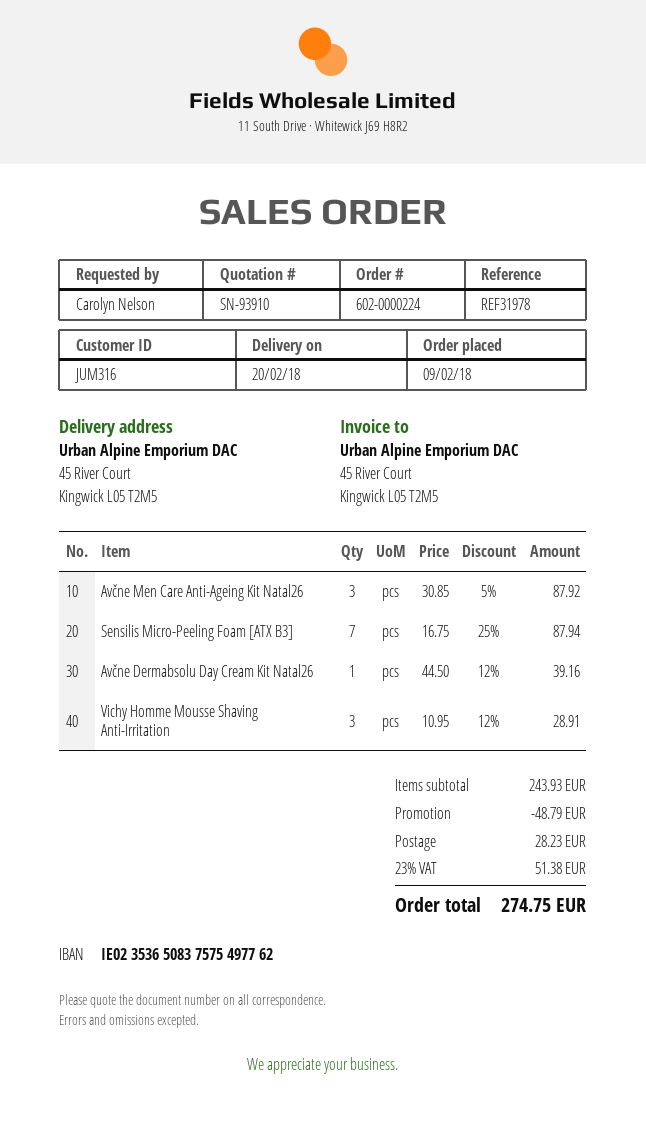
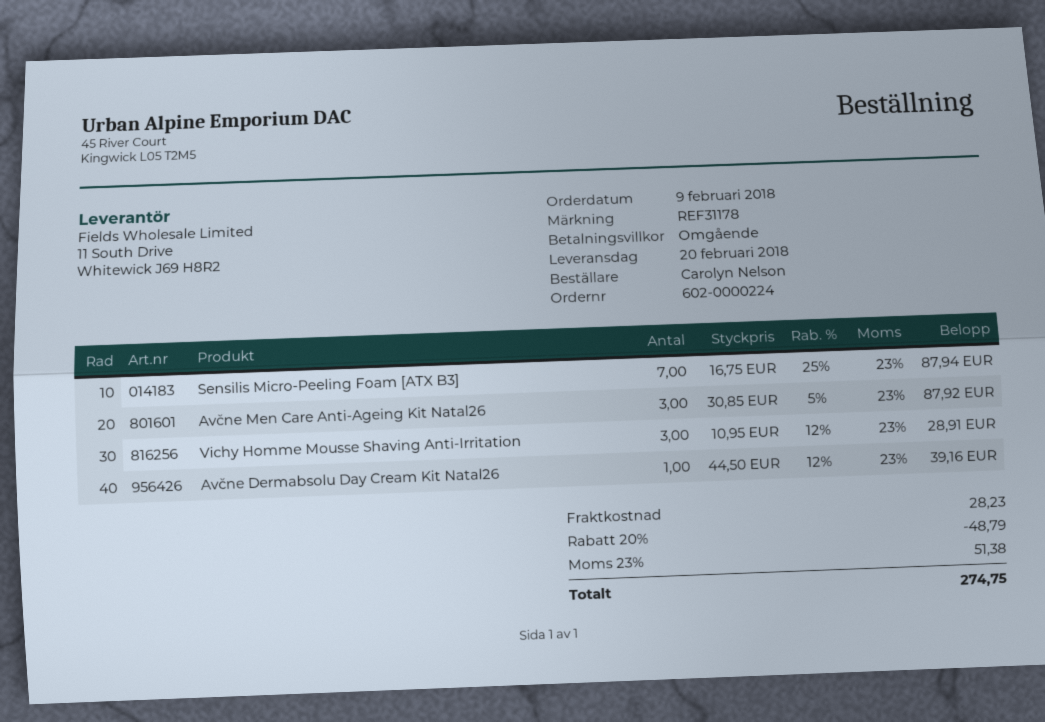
reference: REF31978 -> REF31178

